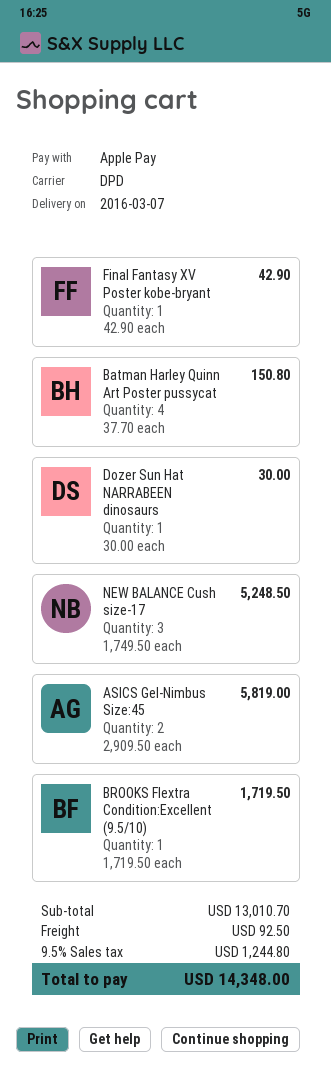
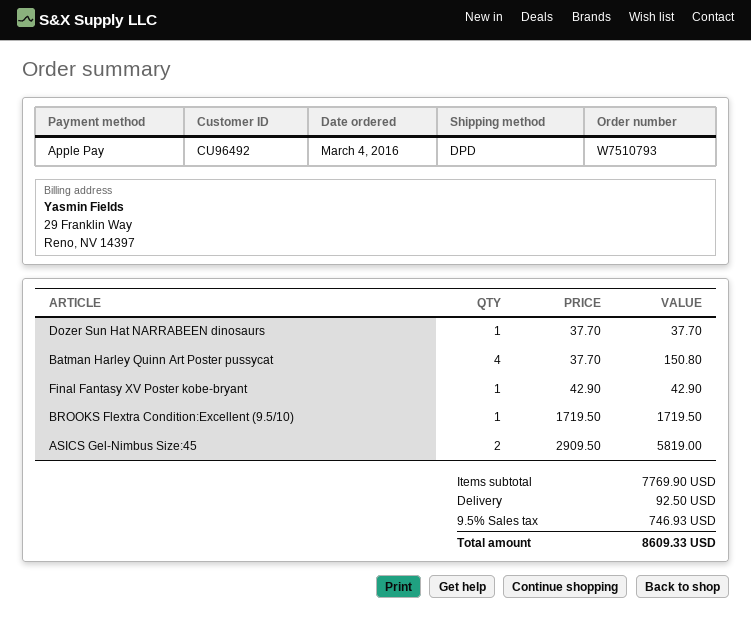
Dozer Sun Hat NARRABEEN dinosaurs: 1 x 30.00 = 30.00 -> 1 x 37.70 = 37.70
NEW BALANCE Cush size-17: 3 x 1749.50 = 5248.50 -> none
subtotal: 13010.70 -> 7769.90
tax: 9.5% = 1244.80 -> 9.5% = 746.93
total: 14348.00 -> 8609.33

